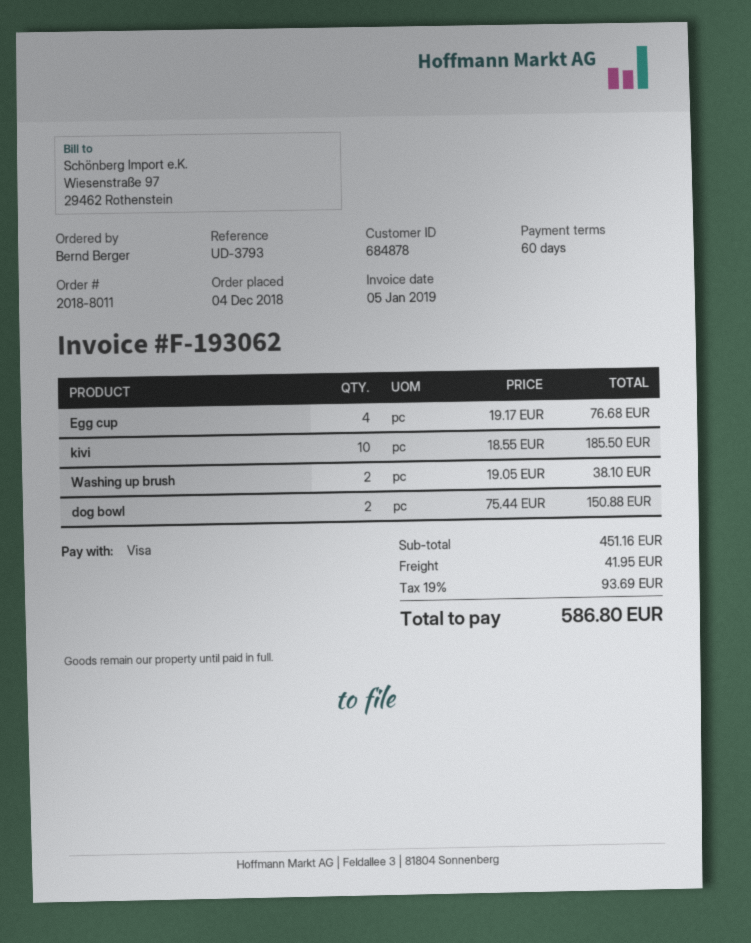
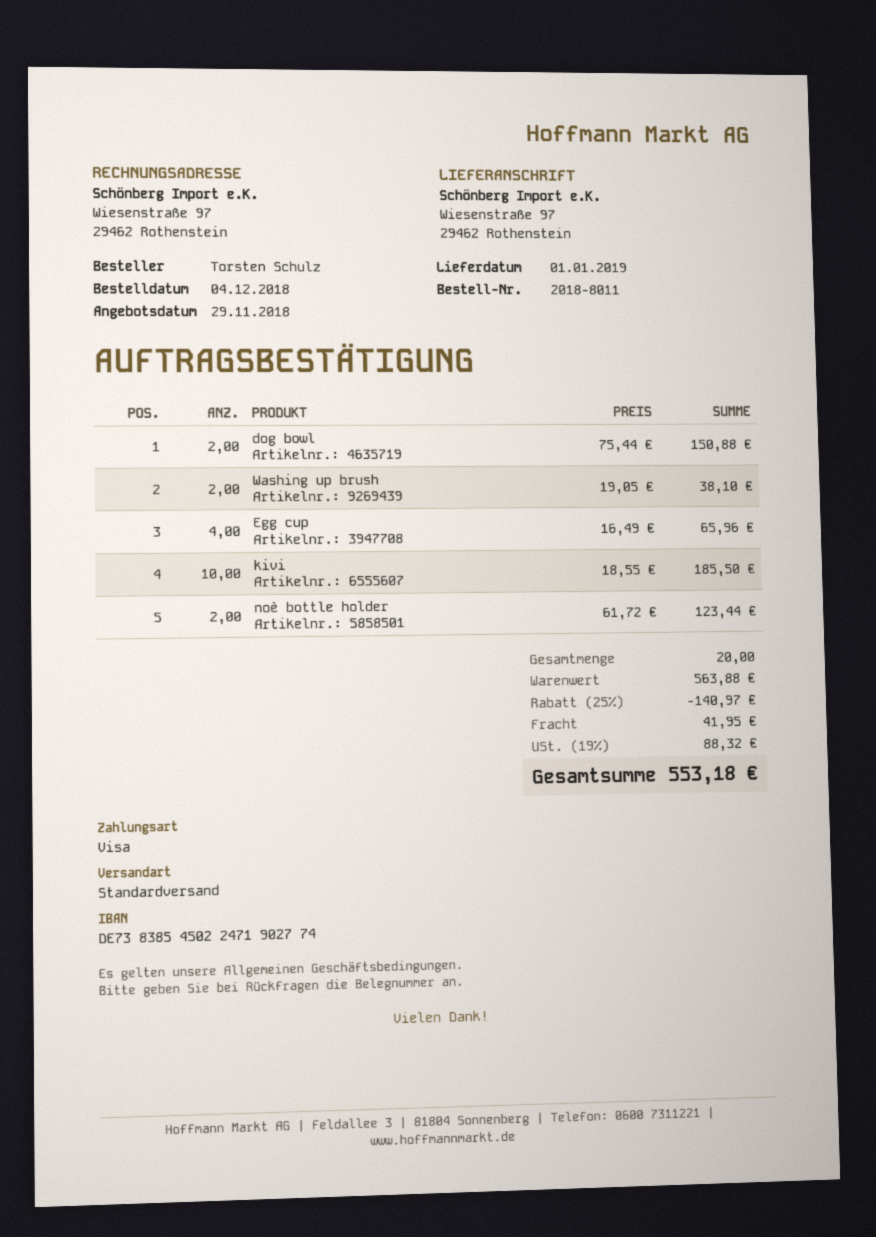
ordered by: Bernd Berger -> Torsten Schulz
Egg cup: 4 x 19.17 = 76.68 -> 4 x 16.49 = 65.96
noè bottle holder: none -> 2 x 61.72 = 123.44
subtotal: 451.16 -> 563.88
discount: none -> 25% = 140.97
tax: 19% = 93.69 -> 19% = 88.32
total: 586.80 -> 553.18

